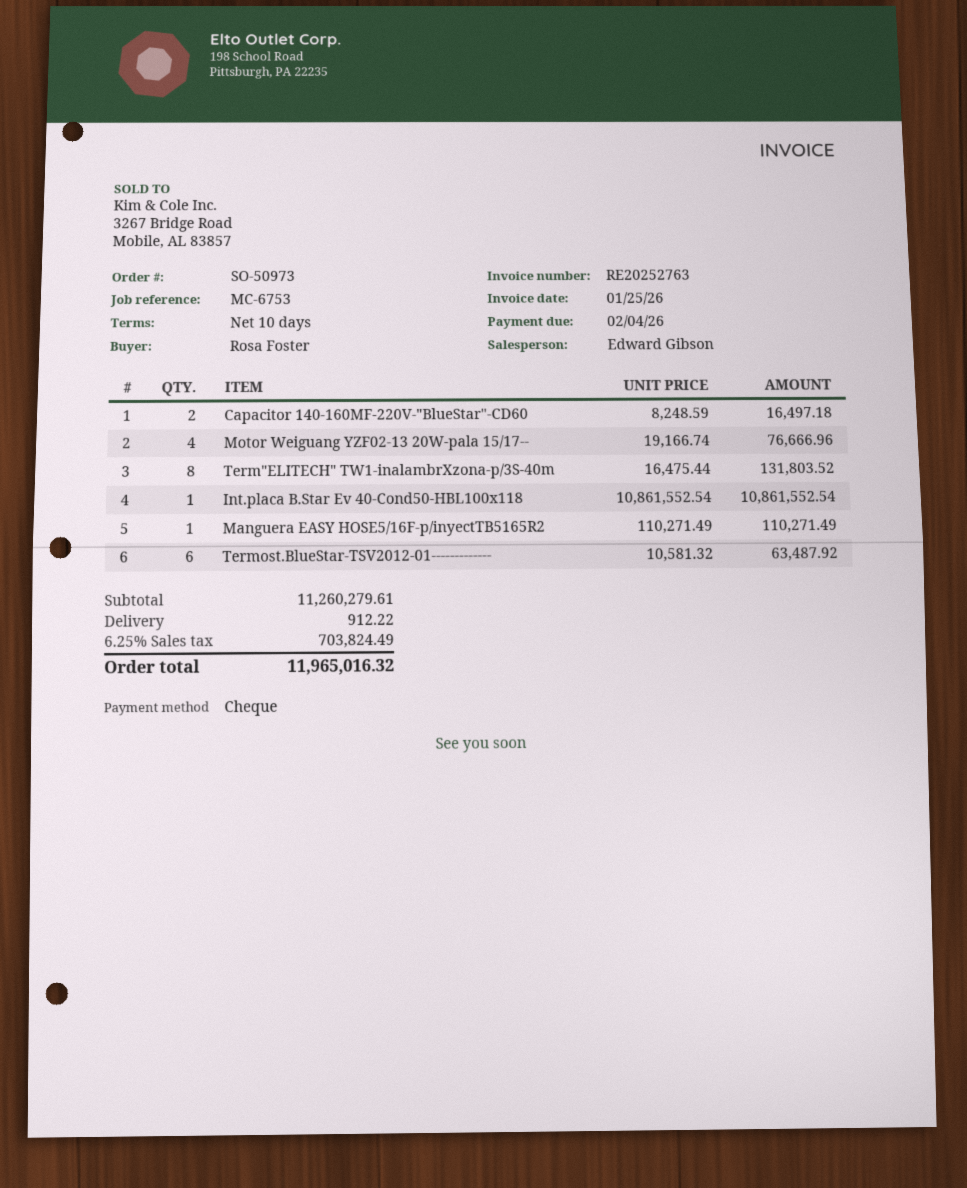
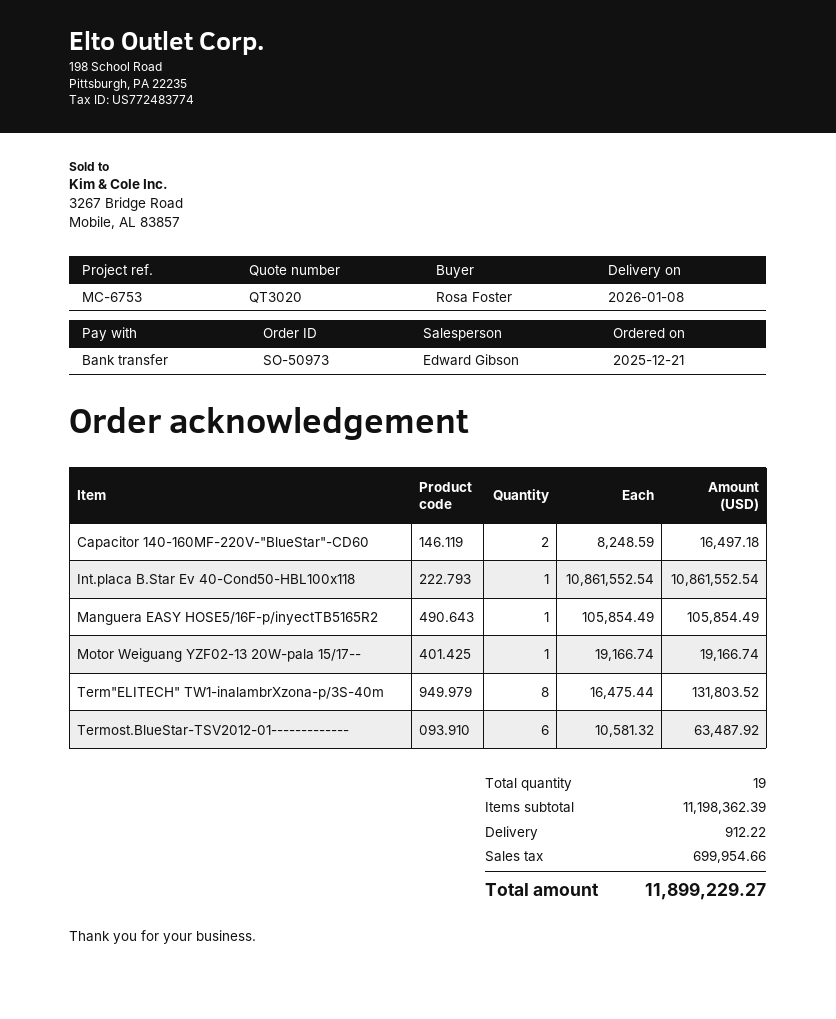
payment method: cheque -> bank transfer
Motor Weiguang YZF02-13 20W-pala 15/17--: 4 x 19166.74 = 76666.96 -> 1 x 19166.74 = 19166.74
Manguera EASY HOSE5/16F-p/inyectTB5165R2: 1 x 110271.49 = 110271.49 -> 1 x 105854.49 = 105854.49
subtotal: 11260279.61 -> 11198362.39
tax: 703824.49 -> 699954.66
total: 11965016.32 -> 11899229.27

